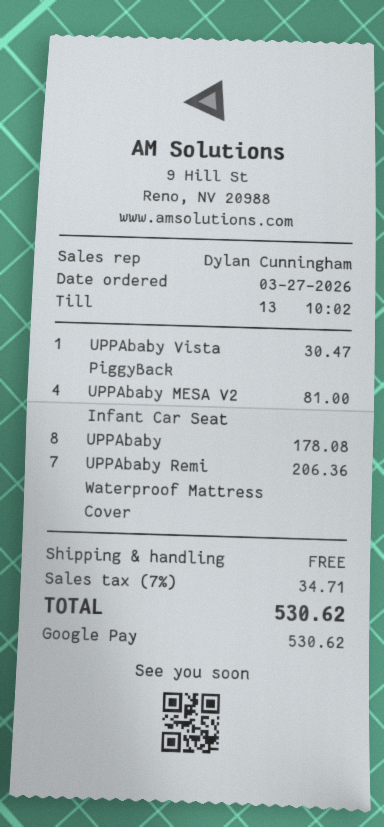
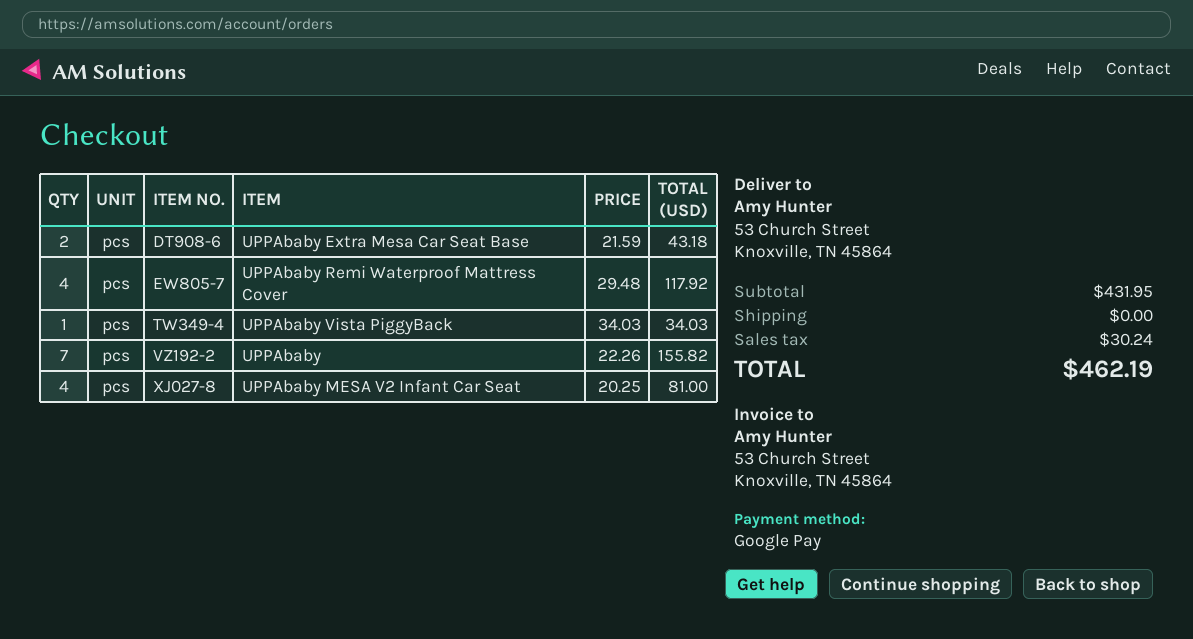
UPPAbaby Vista PiggyBack: 1 for 30.47 -> 1 for 34.03
UPPAbaby: 8 for 178.08 -> 7 for 155.82
UPPAbaby Remi Waterproof Mattress Cover: 7 for 206.36 -> 4 for 117.92
UPPAbaby Extra Mesa Car Seat Base: none -> 2 for 43.18
tax: 34.71 -> 30.24
total: 530.62 -> 462.19

